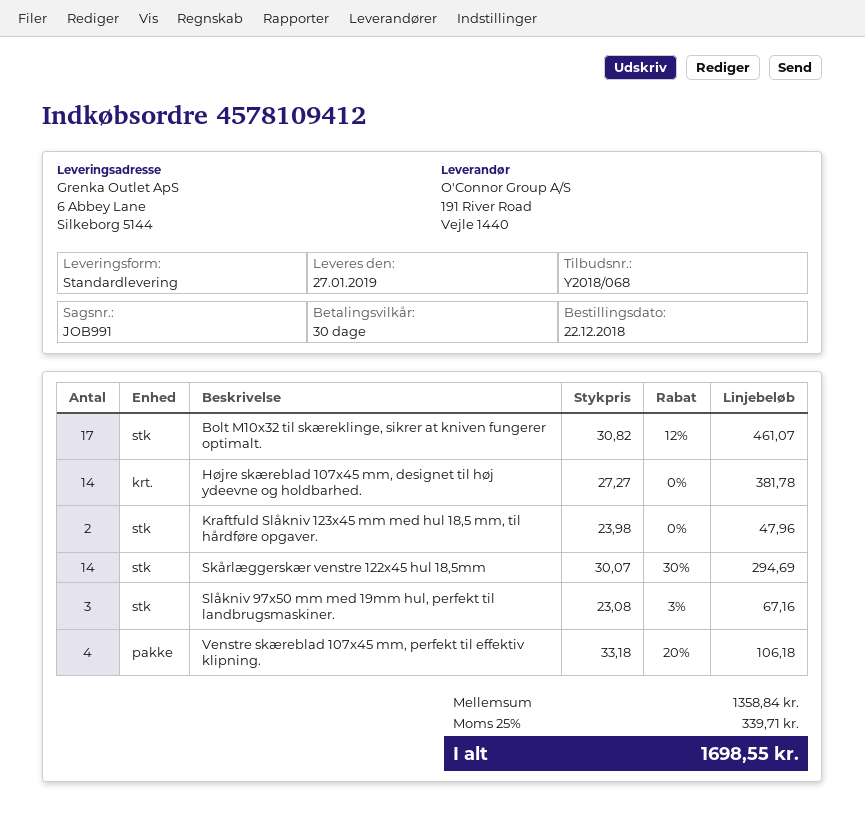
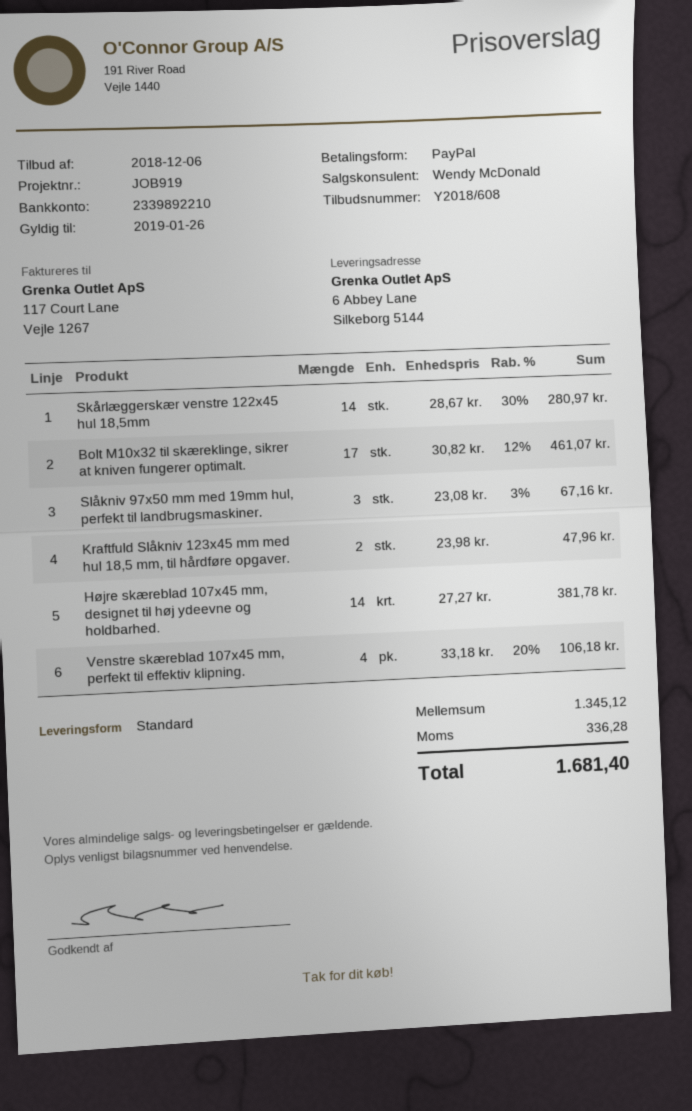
quote number: Y2018/068 -> Y2018/608
reference: JOB991 -> JOB919
Skårlæggerskær venstre 122x45 hul 18,5mm: 14 x 30.07 - 30% = 294.69 -> 14 x 28.67 - 30% = 280.97
subtotal: 1358.84 -> 1345.12
tax: 339.71 -> 336.28
total: 1698.55 -> 1681.40

